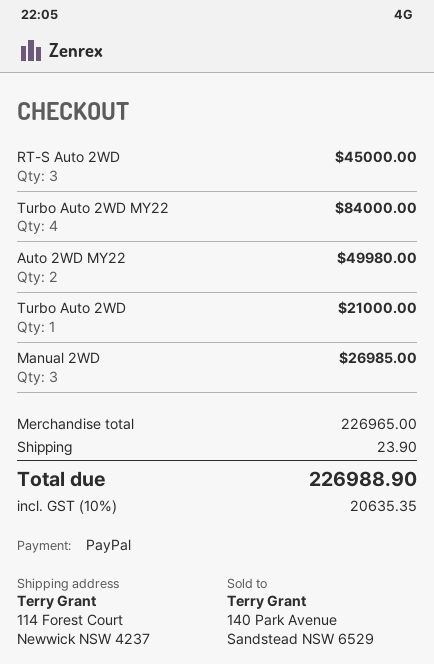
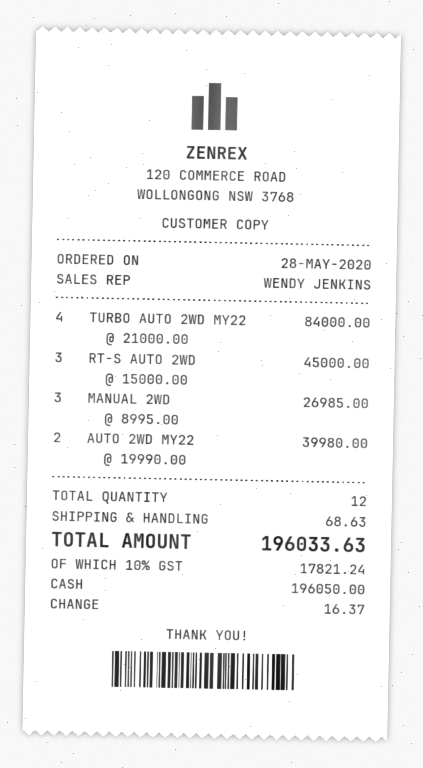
payment method: PayPal -> cash
Auto 2WD MY22: 2 for 49980.00 -> 2 for 39980.00
Turbo Auto 2WD: 1 for 21000.00 -> none
shipping: 23.90 -> 68.63
tax: 10% = 20635.35 -> 10% = 17821.24
total: 226988.90 -> 196033.63

